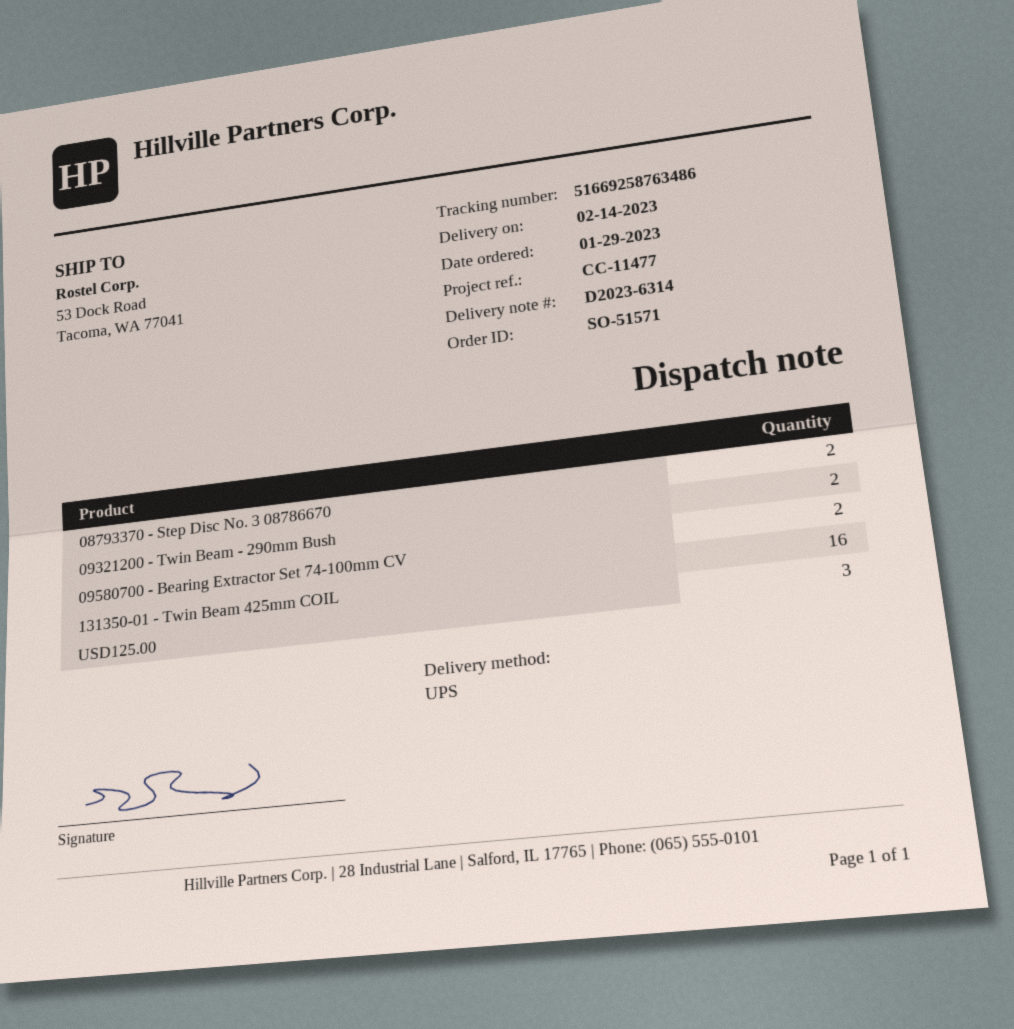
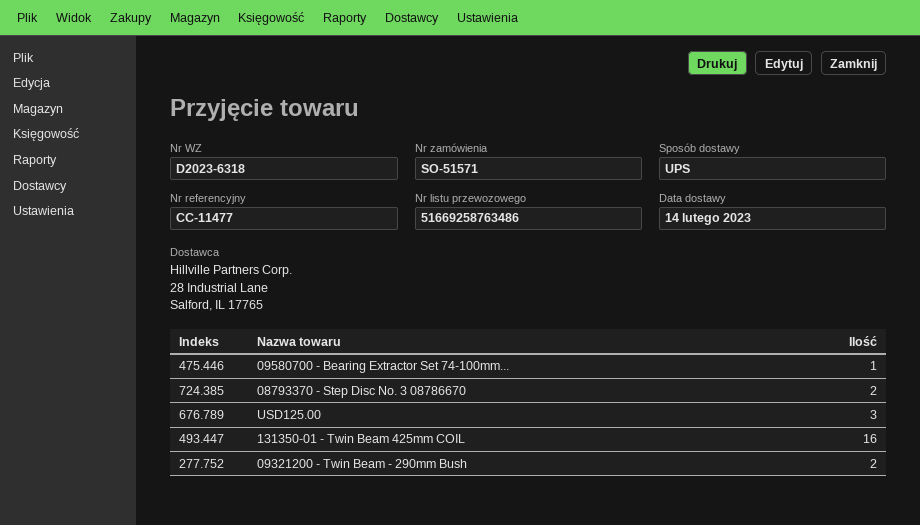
delivery note number: D2023-6314 -> D2023-6318
09580700 - Bearing Extractor Set 74-100mm CV: 2 -> 1

